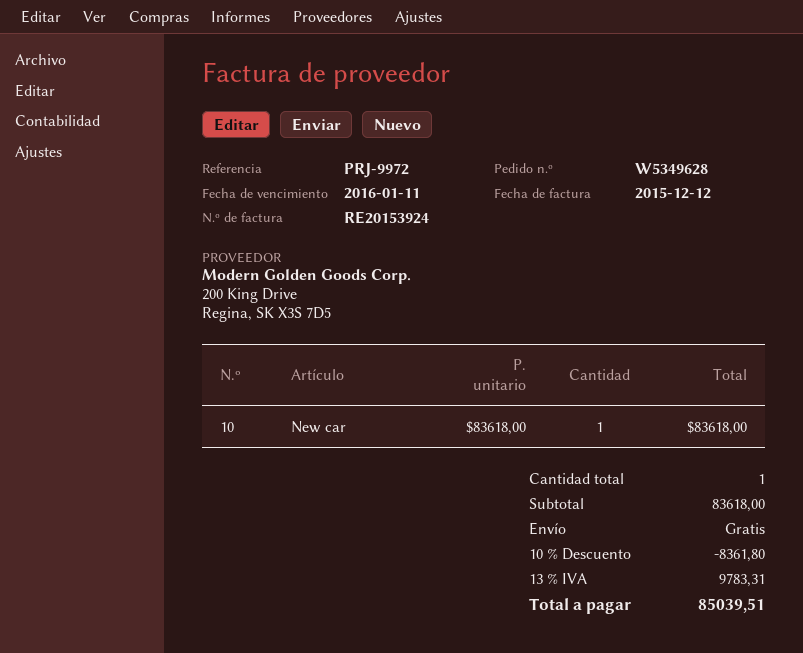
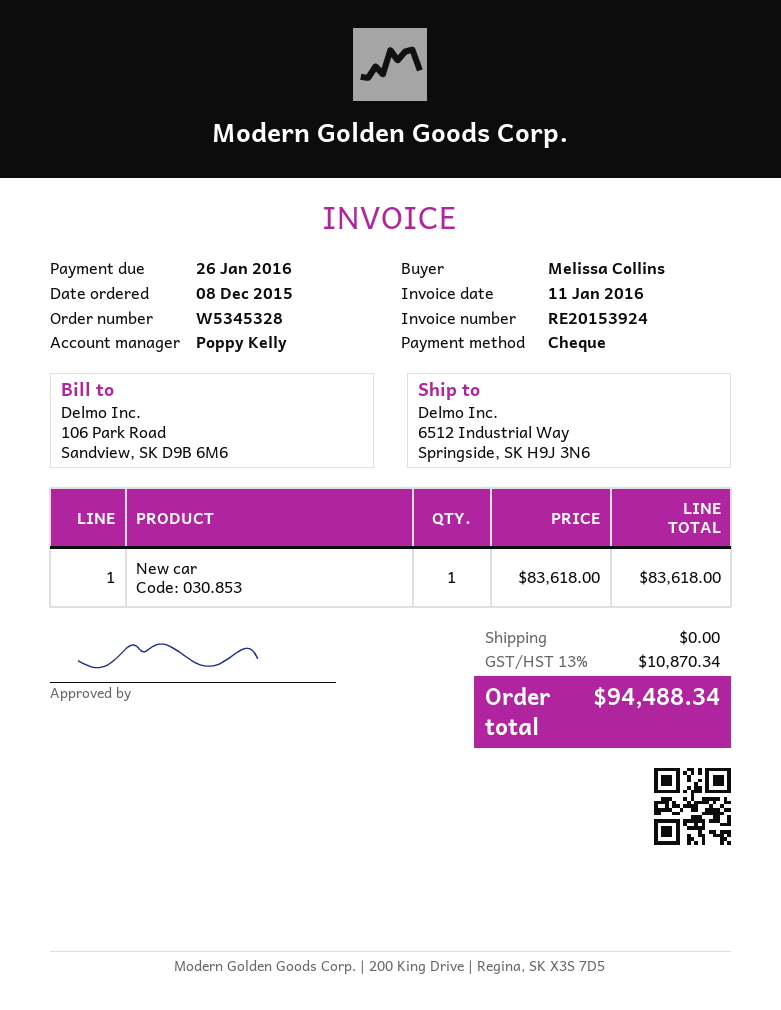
order number: W5349628 -> W5345328
invoice date: 2015-12-12 -> 2016-01-11
due date: 2016-01-11 -> 2016-01-26
discount: 10% = 8361.80 -> none
tax: 13% = 9783.31 -> 13% = 10870.34
total: 85039.51 -> 94488.34

